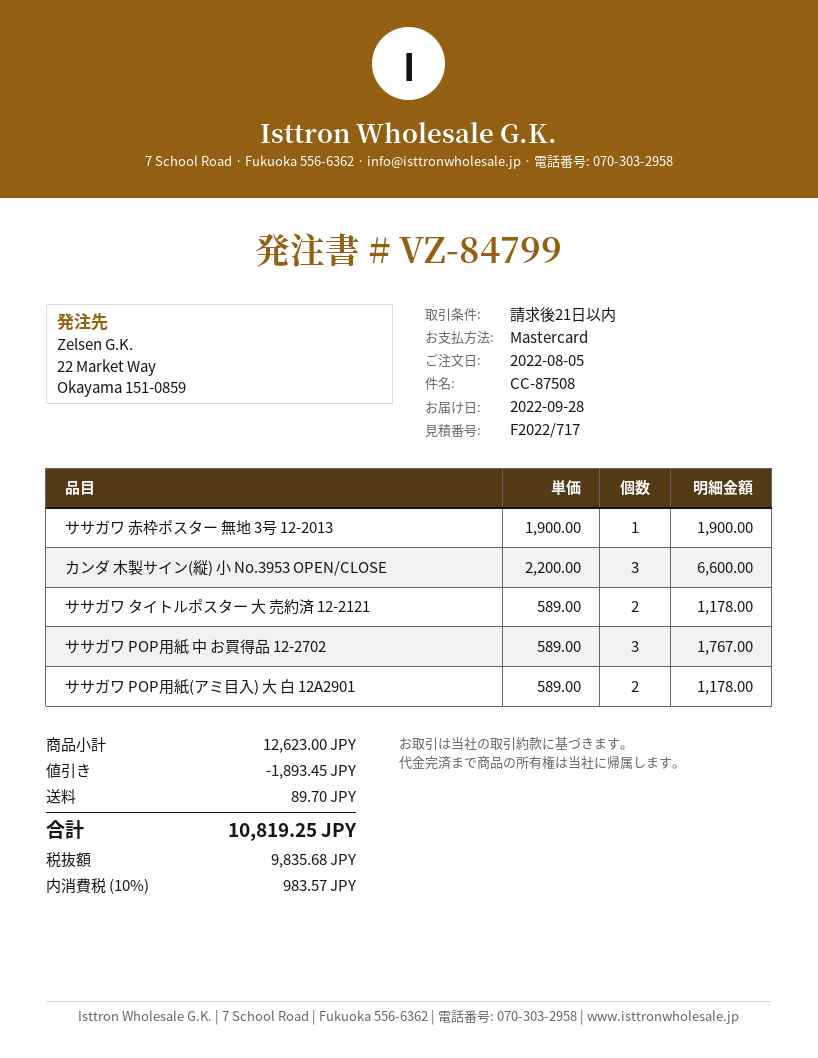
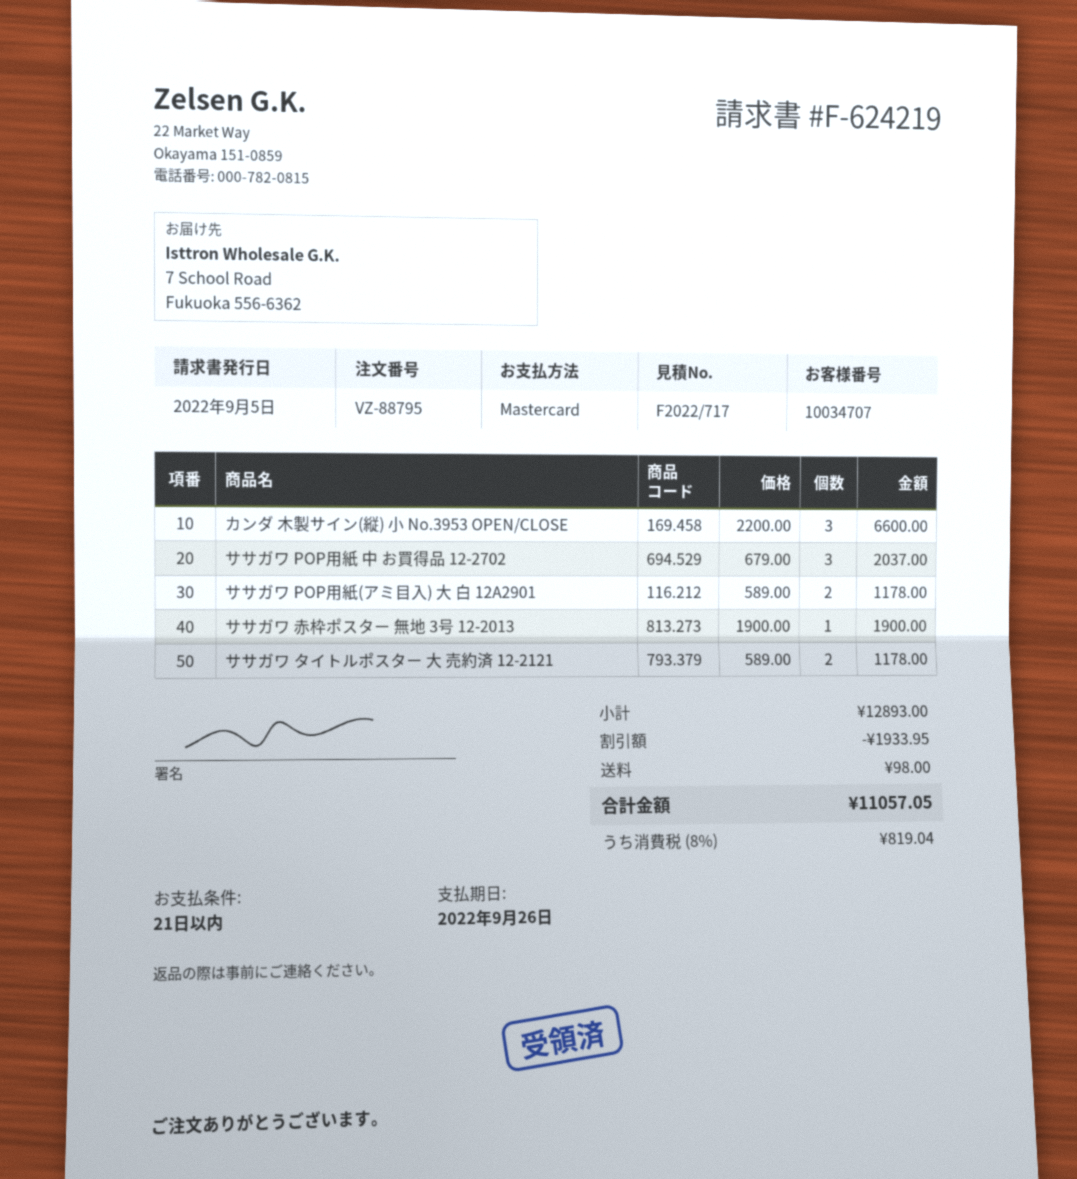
order number: VZ-84799 -> VZ-88795
ササガワ POP用紙 中 お買得品 12-2702: 3 x 589.00 = 1767.00 -> 3 x 679.00 = 2037.00
subtotal: 12623.00 -> 12893.00
discount: 1893.45 -> 1933.95
shipping: 89.70 -> 98.00
tax: 10% = 983.57 -> 8% = 819.04
total: 10819.25 -> 11057.05

